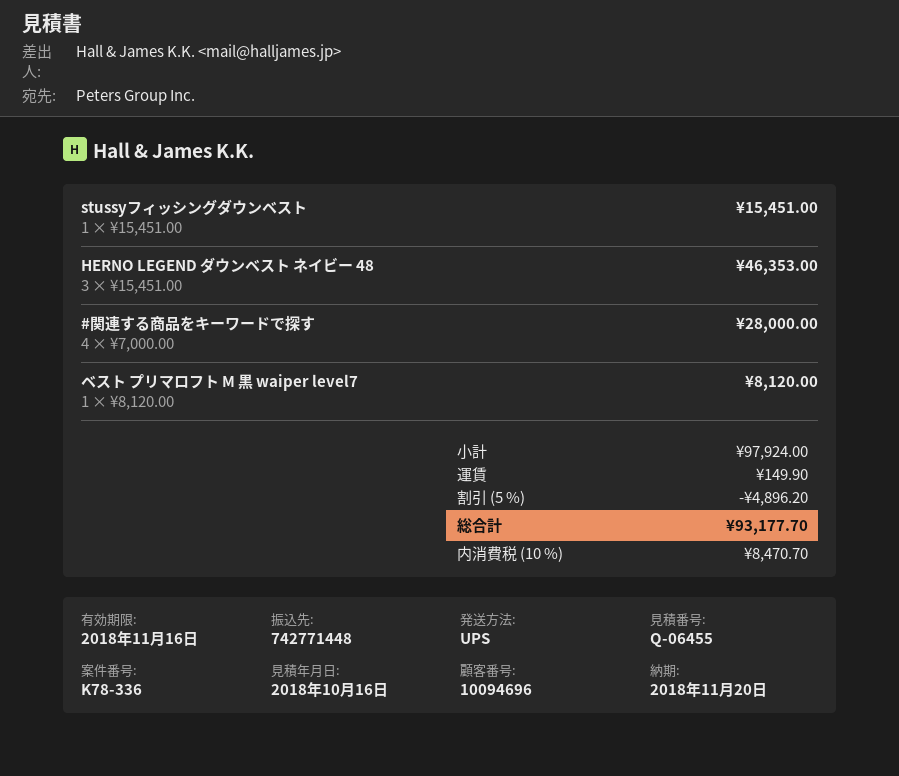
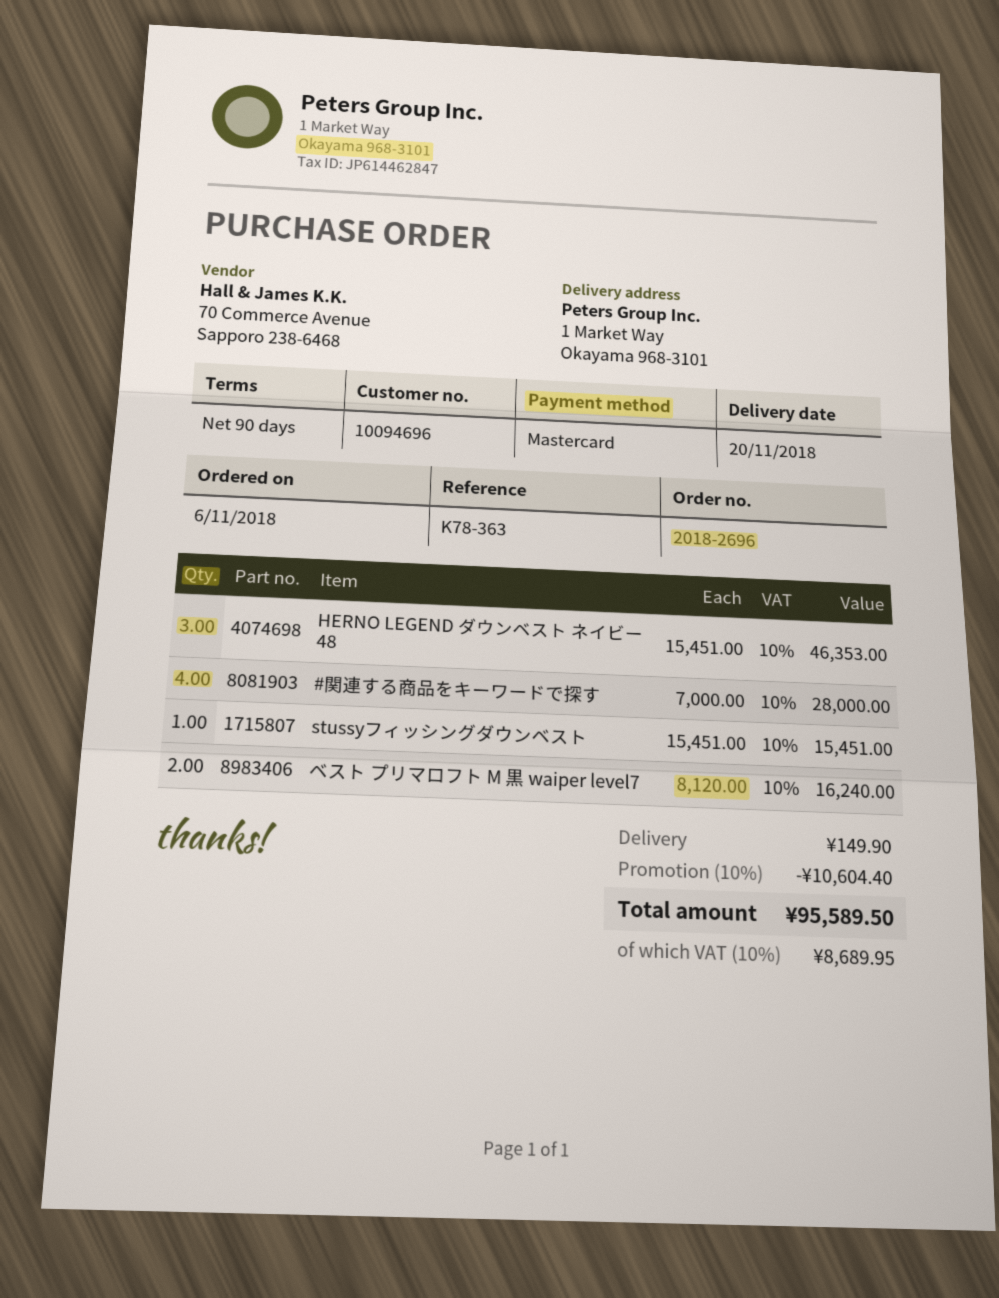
reference: K78-336 -> K78-363
ベスト プリマロフト M 黒 waiper level7: 1 x 8120.00 = 8120.00 -> 2 x 8120.00 = 16240.00
discount: 5% = 4896.20 -> 10% = 10604.40
tax: 10% = 8470.70 -> 10% = 8689.95
total: 93177.70 -> 95589.50

